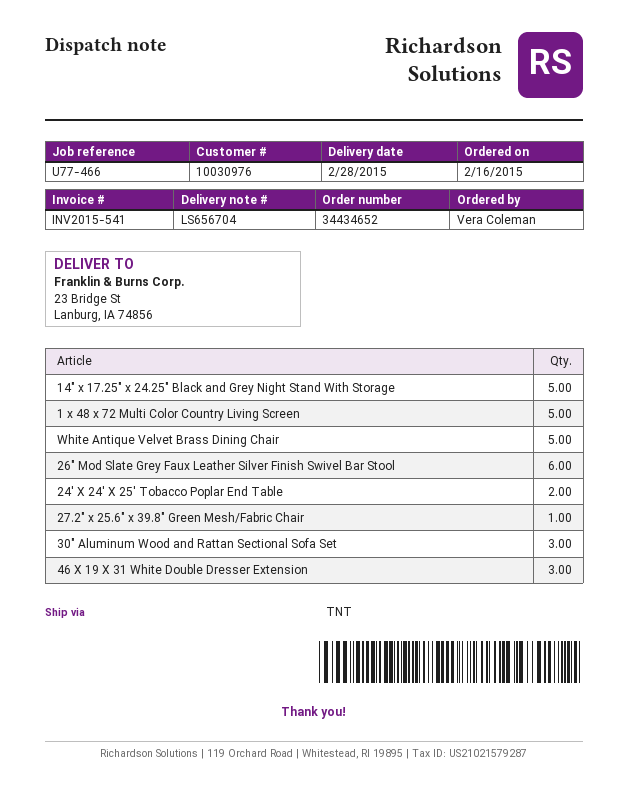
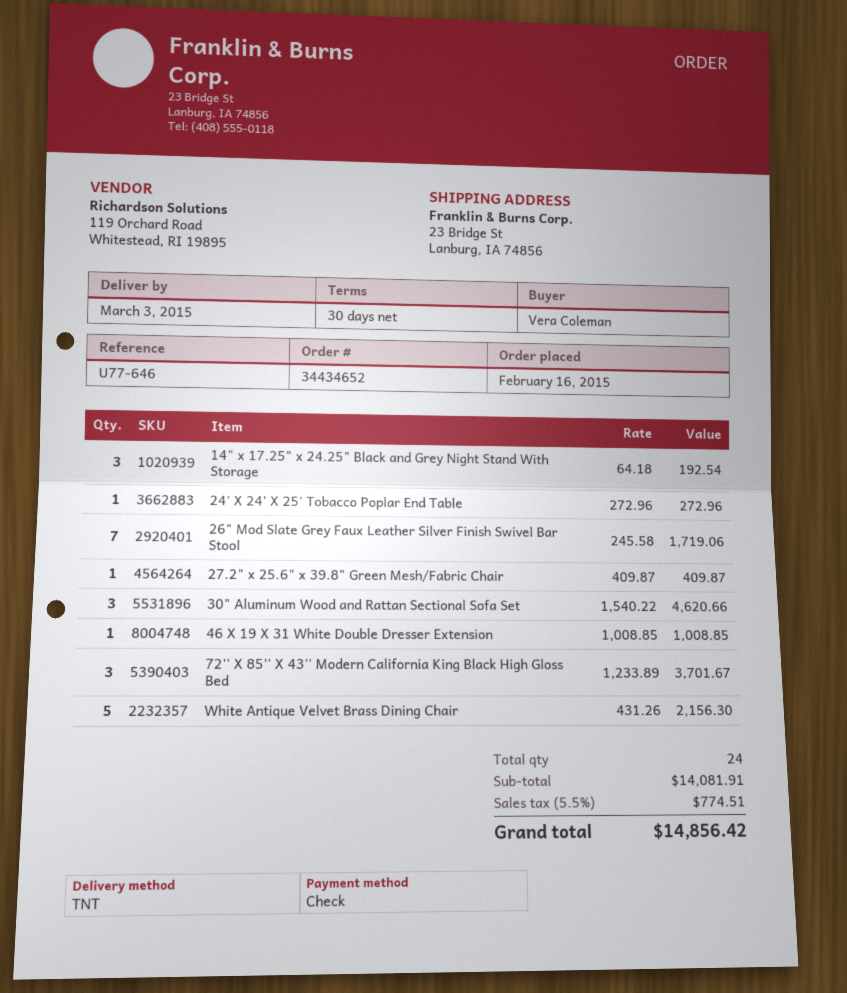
delivery date: 2015-02-28 -> 2015-03-03
reference: U77-466 -> U77-646
14" x 17.25" x 24.25" Black and Grey Night Stand With Storage: 5 -> 3
1 x 48 x 72 Multi Color Country Living Screen: 5 -> none
26" Mod Slate Grey Faux Leather Silver Finish Swivel Bar Stool: 6 -> 7
24' X 24' X 25' Tobacco Poplar End Table: 2 -> 1
46 X 19 X 31 White Double Dresser Extension: 3 -> 1
72'' X 85'' X 43'' Modern California King Black High Gloss Bed: none -> 3

